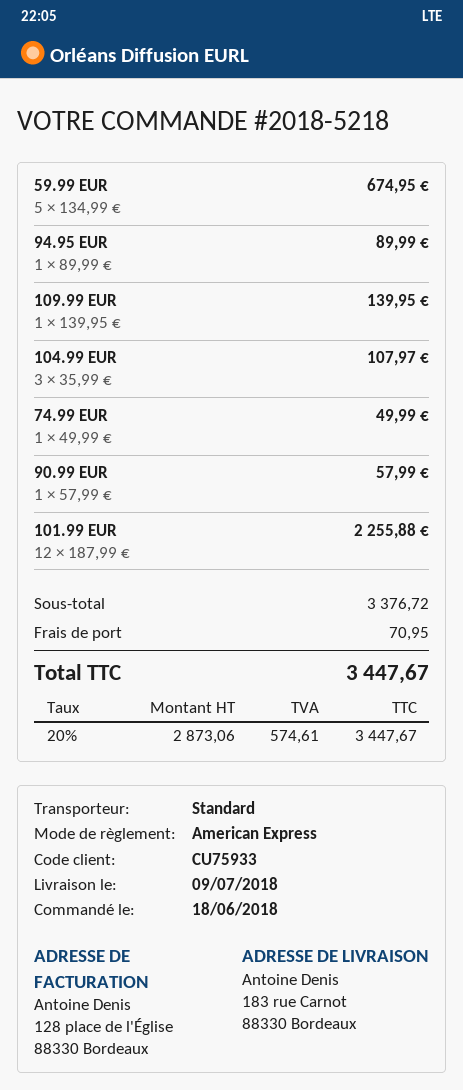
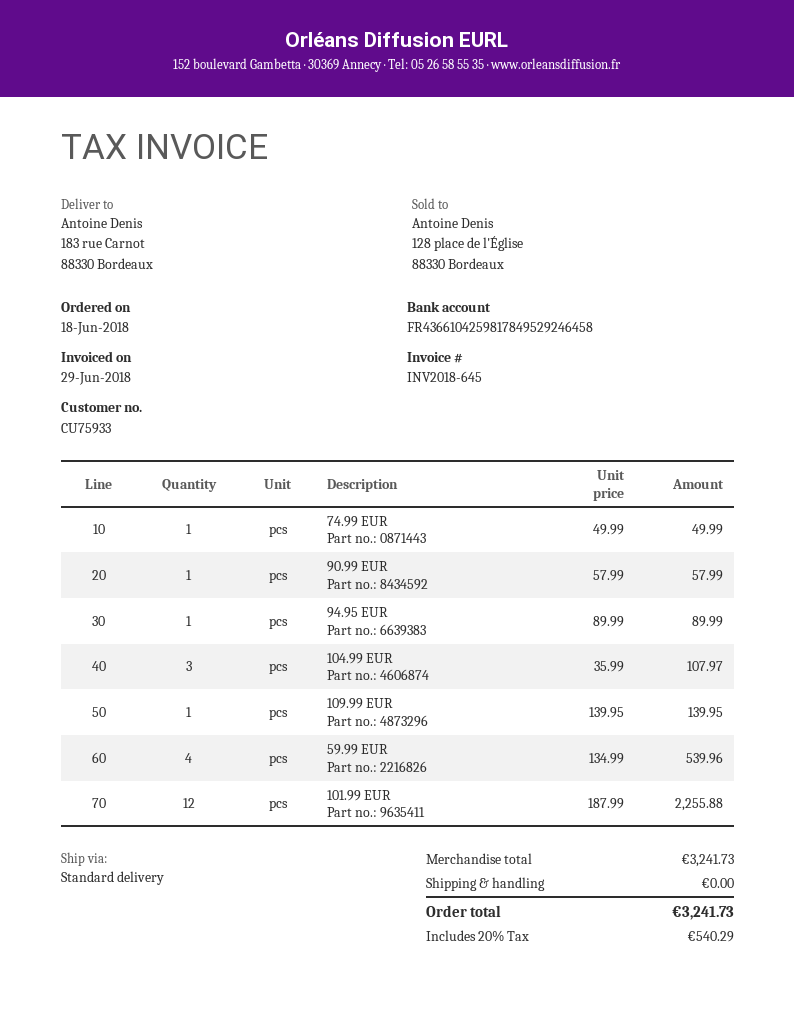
59.99 EUR: 5 x 134.99 = 674.95 -> 4 x 134.99 = 539.96
subtotal: 3376.72 -> 3241.73
shipping: 70.95 -> 0.00
tax: 20% = 574.61 -> 20% = 540.29
total: 3447.67 -> 3241.73

